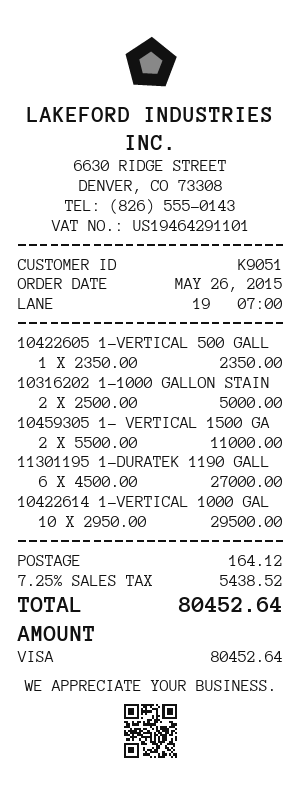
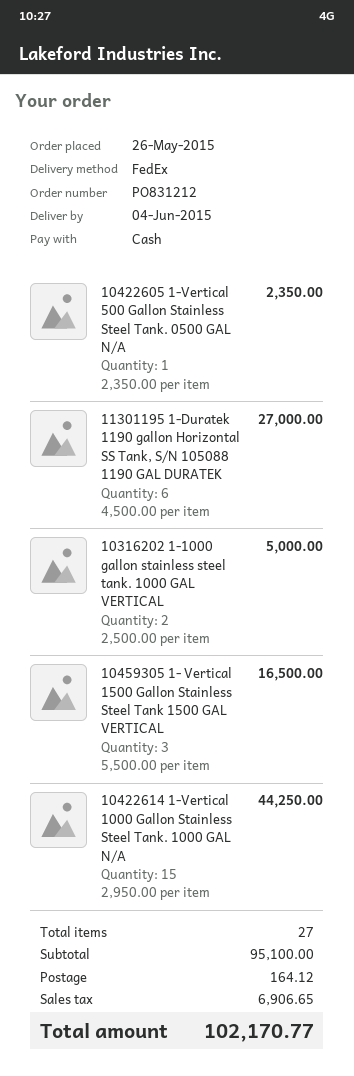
payment method: Visa -> cash
10459305 1- VERTICAL 1500 GA: 2 x 5500.00 = 11000.00 -> 3 x 5500.00 = 16500.00
10422614 1-VERTICAL 1000 GAL: 10 x 2950.00 = 29500.00 -> 15 x 2950.00 = 44250.00
tax: 5438.52 -> 6906.65
total: 80452.64 -> 102170.77

